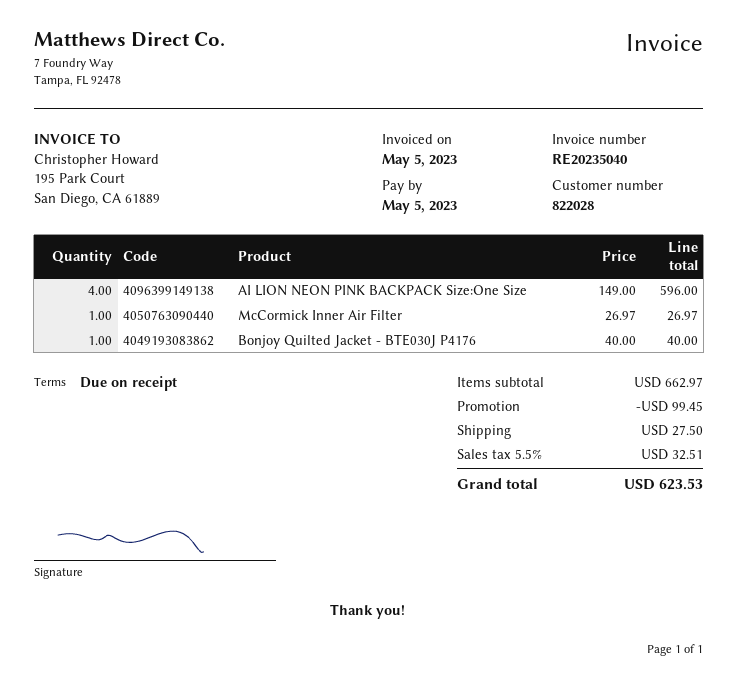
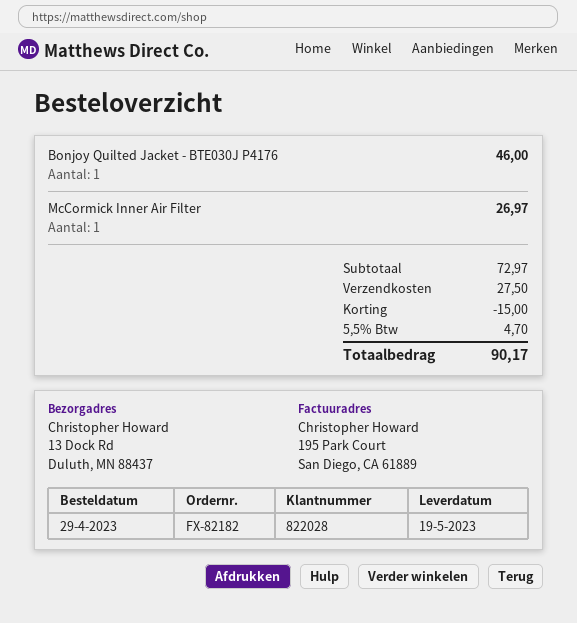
AI LION NEON PINK BACKPACK Size:One Size: 4 for 596.00 -> none
Bonjoy Quilted Jacket - BTE030J P4176: 1 for 40.00 -> 1 for 46.00
subtotal: 662.97 -> 72.97
discount: 99.45 -> 15.00
tax: 5.5% = 32.51 -> 5.5% = 4.70
total: 623.53 -> 90.17

